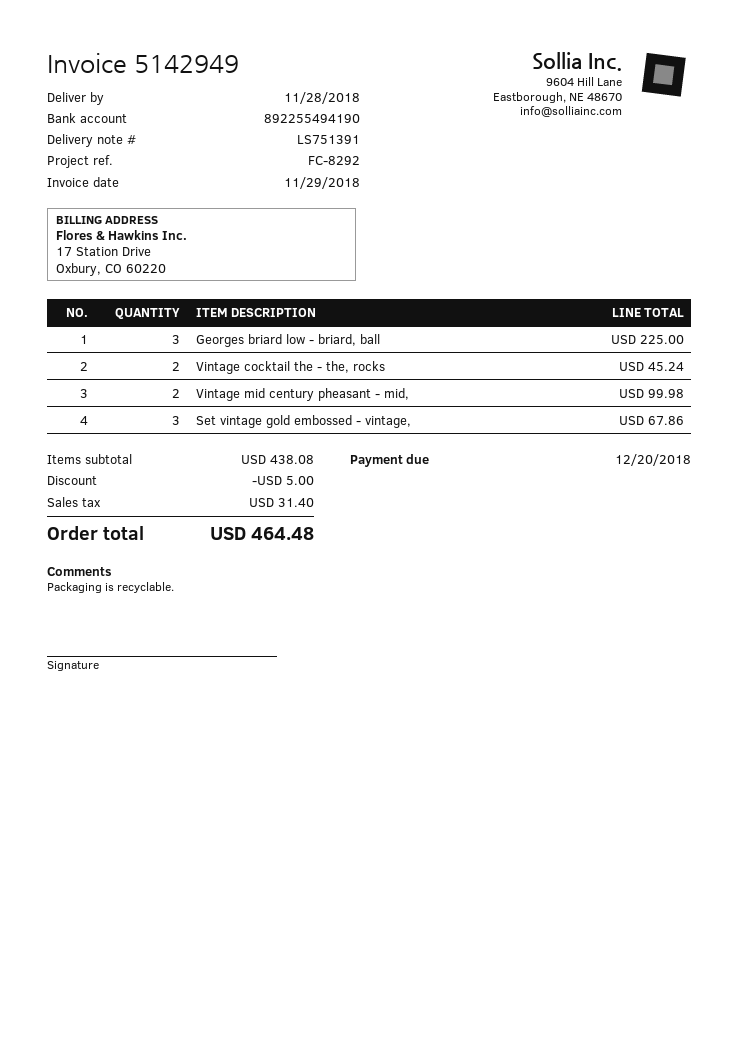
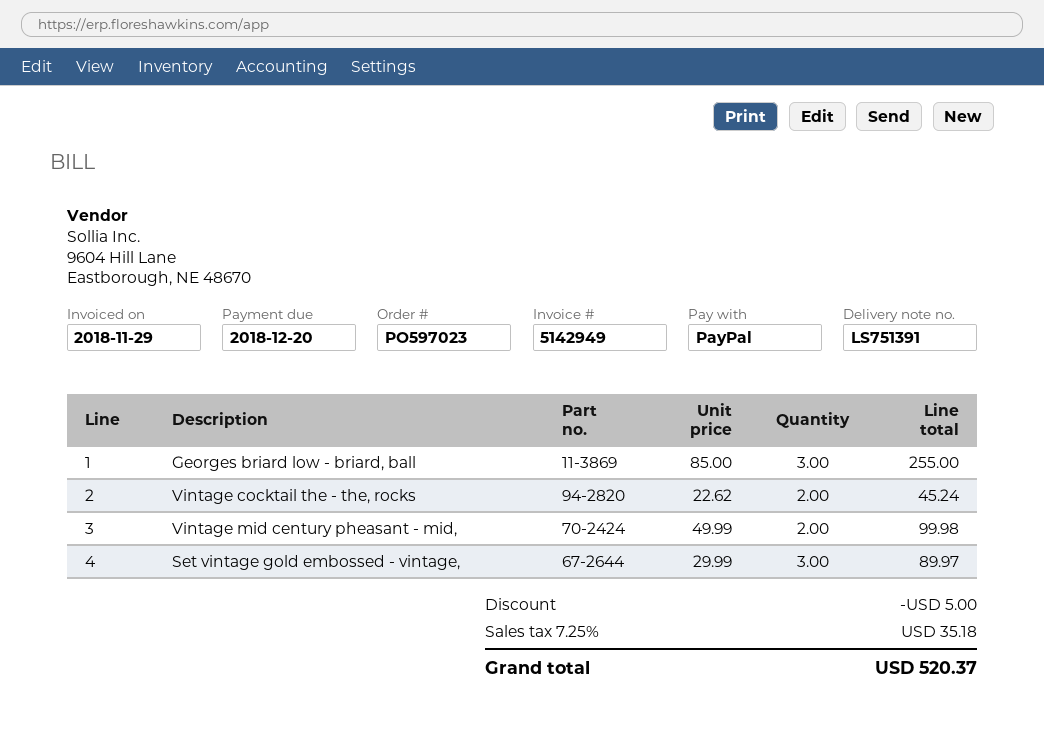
Georges briard low - briard, ball: 3 for 225.00 -> 3 for 255.00
Set vintage gold embossed - vintage,: 3 for 67.86 -> 3 for 89.97
tax: 31.40 -> 35.18
total: 464.48 -> 520.37

